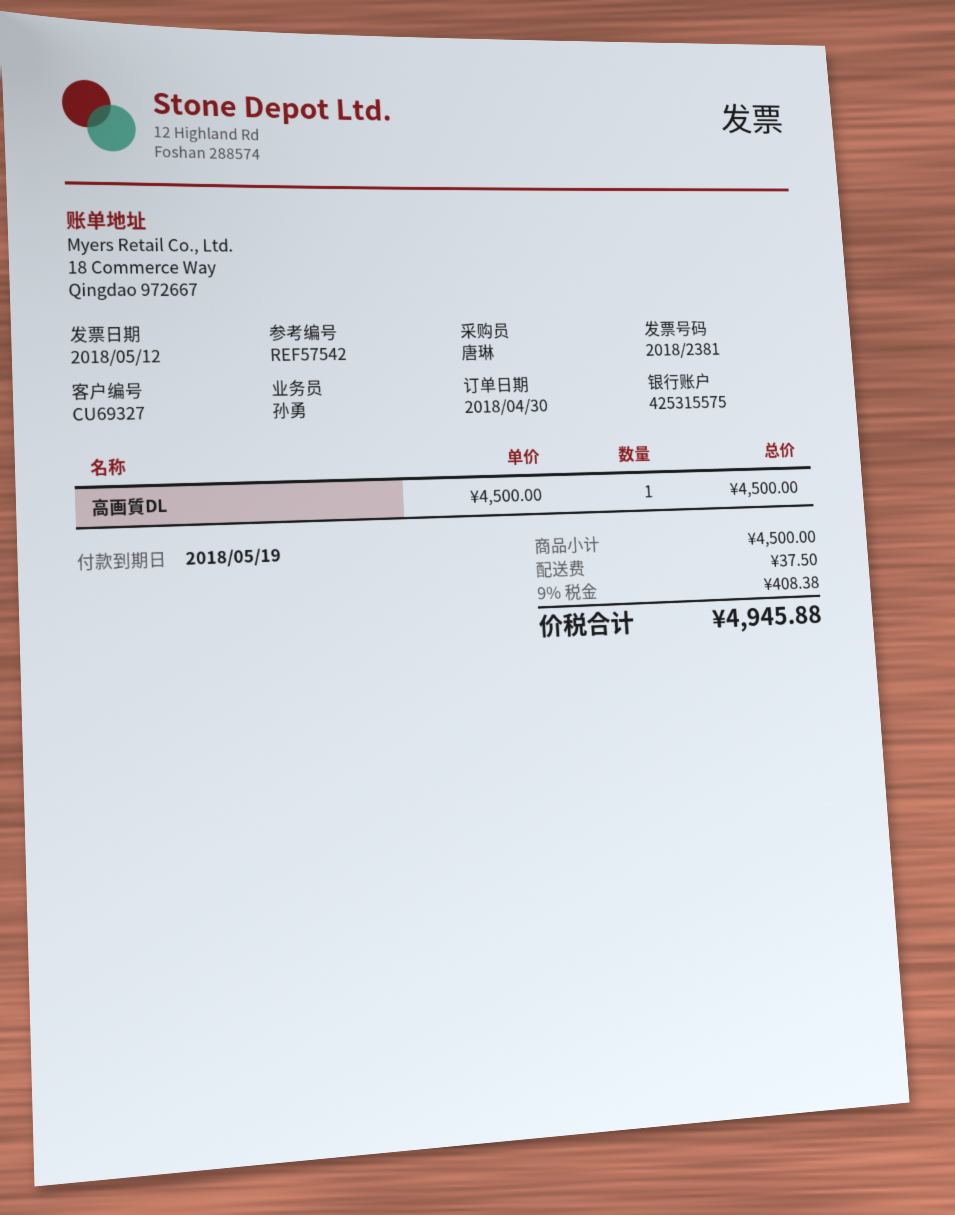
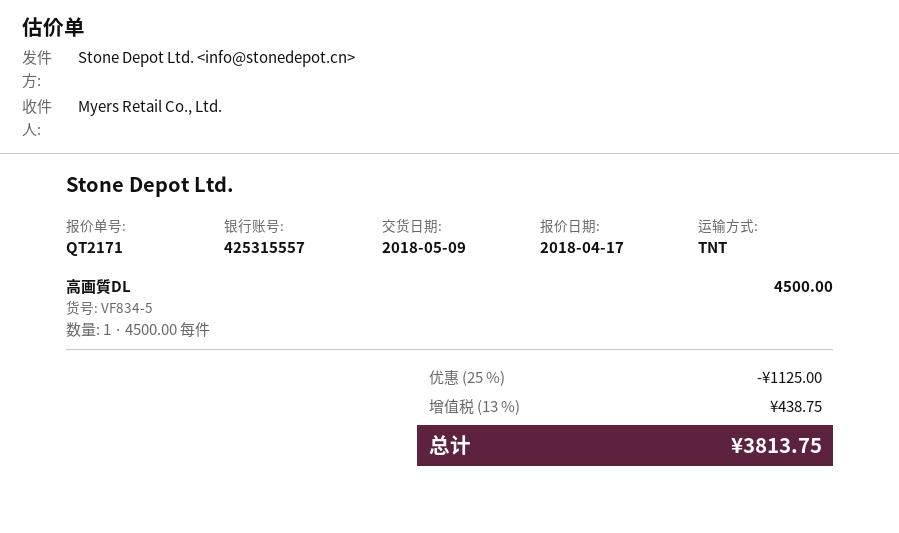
bank account: 425315575 -> 425315557
discount: none -> 25% = 1125.00
shipping: 37.50 -> none
tax: 9% = 408.38 -> 13% = 438.75
total: 4945.88 -> 3813.75

